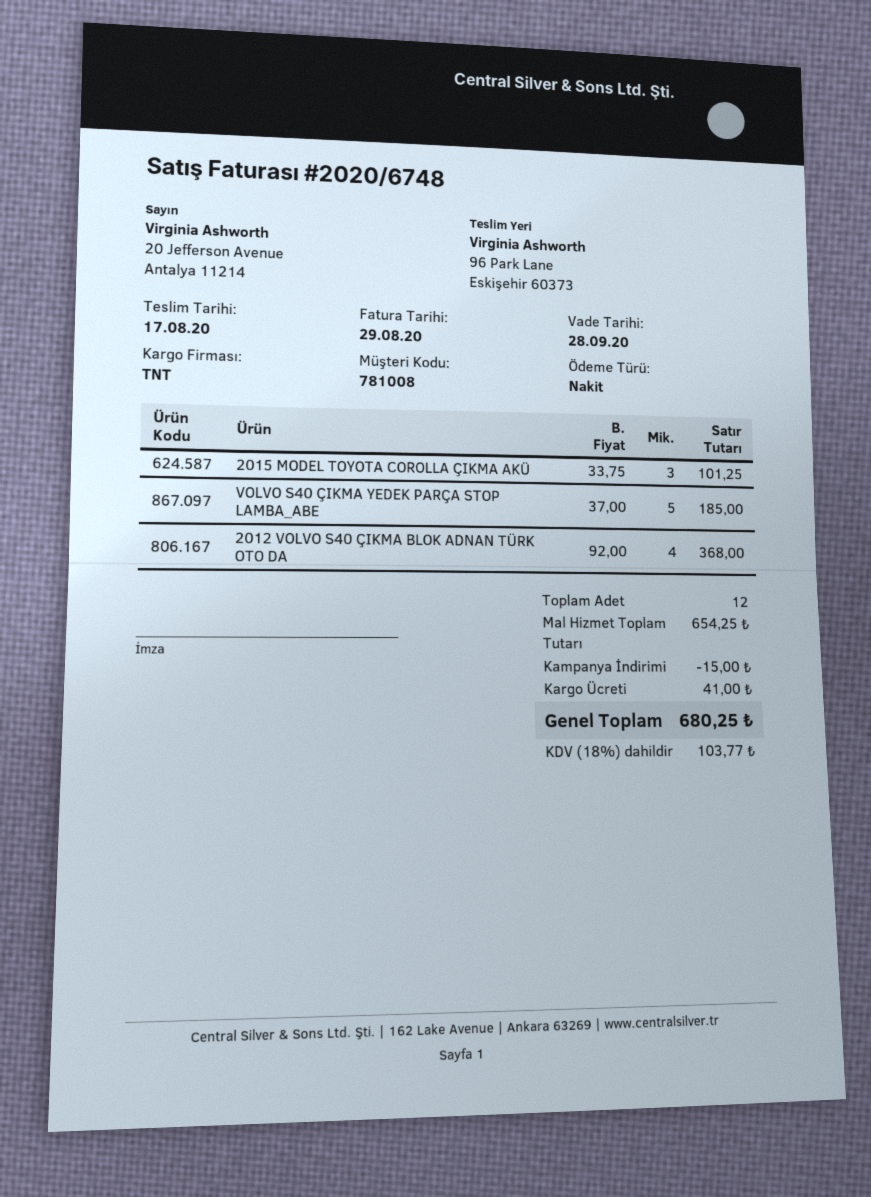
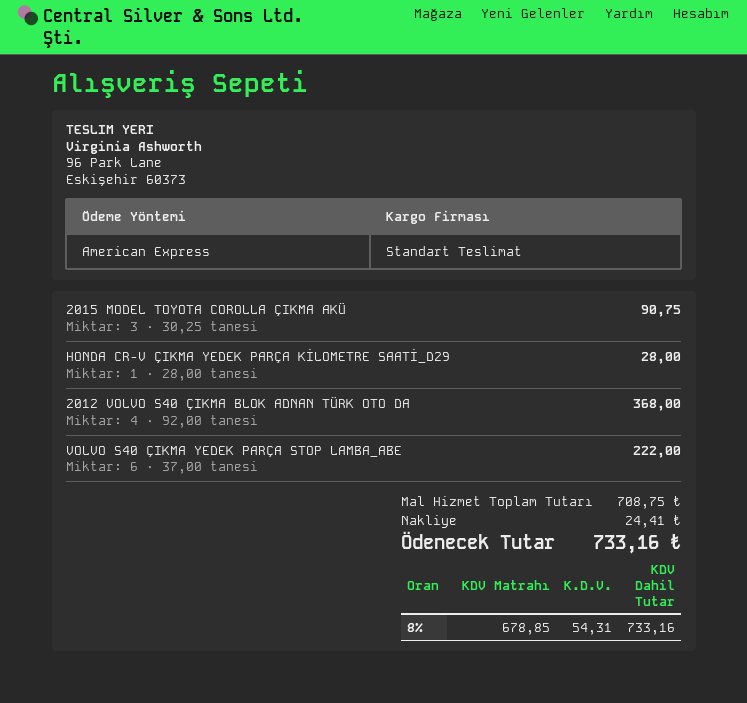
payment method: cash -> American Express
shipping method: TNT -> standard
2015 MODEL TOYOTA COROLLA ÇIKMA AKÜ: 3 x 33.75 = 101.25 -> 3 x 30.25 = 90.75
VOLVO S40 ÇIKMA YEDEK PARÇA STOP LAMBA_ABE: 5 x 37.00 = 185.00 -> 6 x 37.00 = 222.00
HONDA CR-V ÇIKMA YEDEK PARÇA KİLOMETRE SAATİ_D29: none -> 1 x 28.00 = 28.00
subtotal: 654.25 -> 708.75
discount: 15.00 -> none
shipping: 41.00 -> 24.41
tax: 18% = 103.77 -> 8% = 54.31
total: 680.25 -> 733.16

